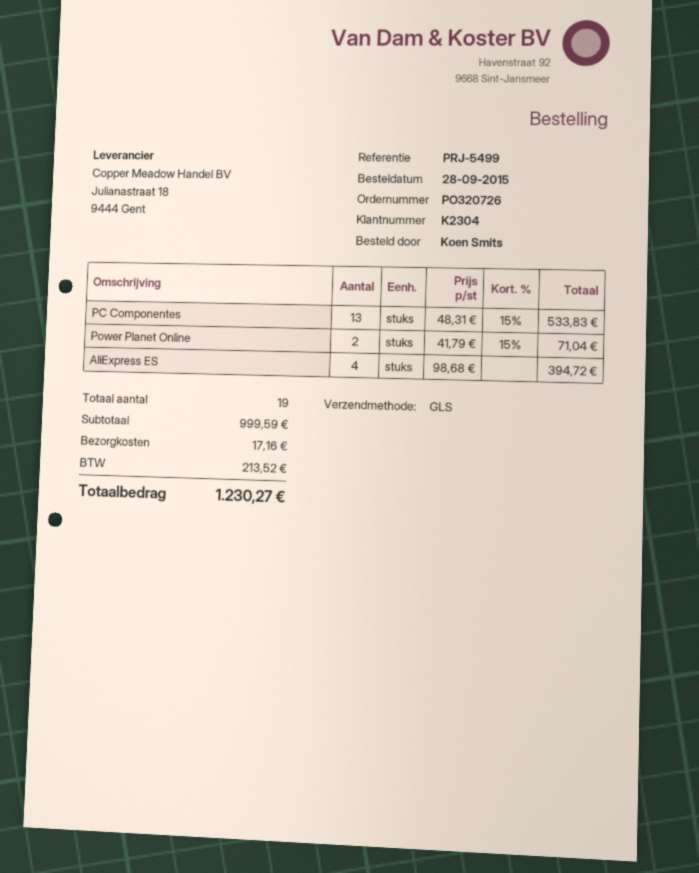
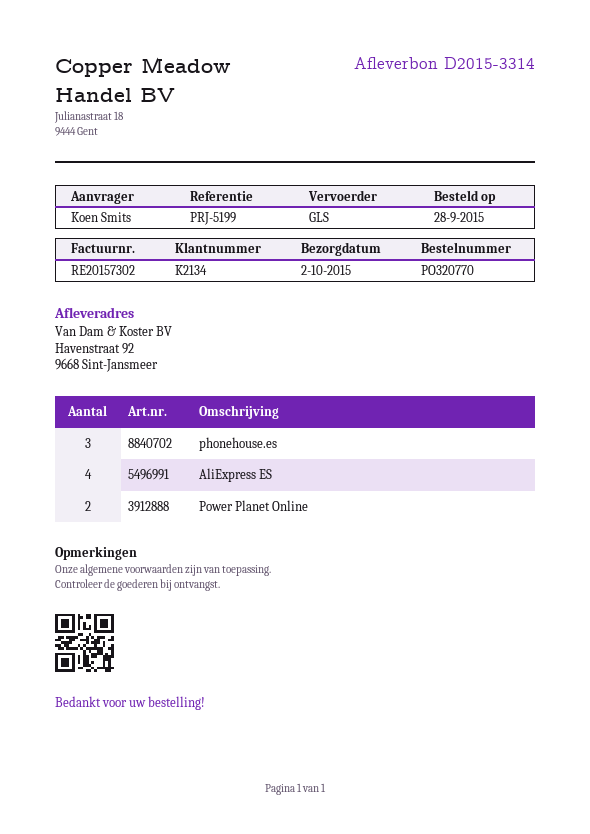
order number: PO320726 -> PO320770
customer number: K2304 -> K2134
reference: PRJ-5499 -> PRJ-5199
PC Componentes: 13 -> none
phonehouse.es: none -> 3

